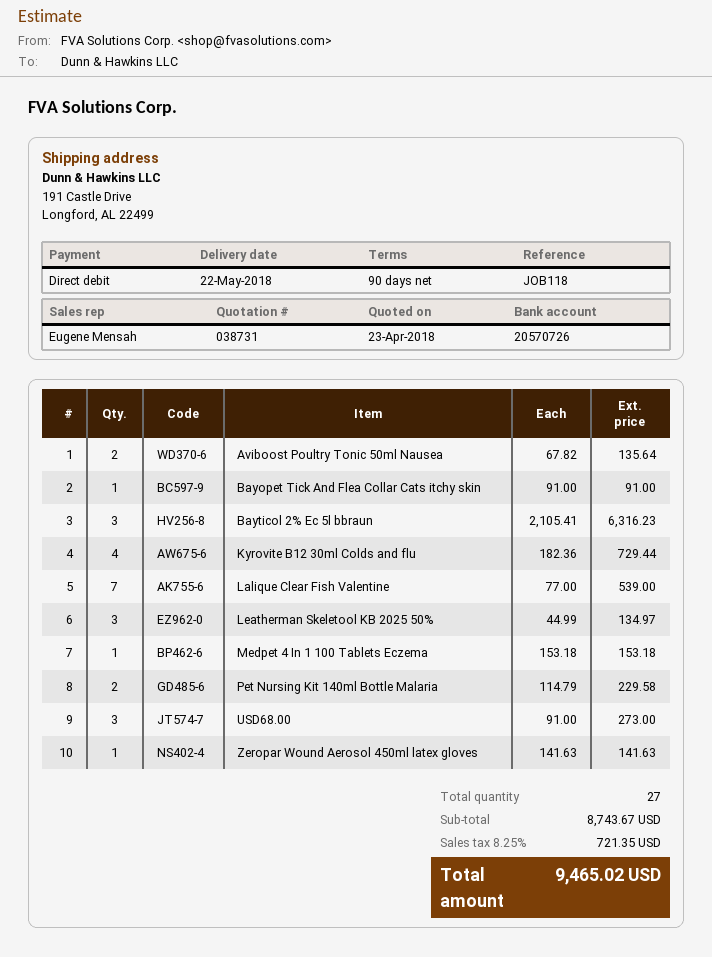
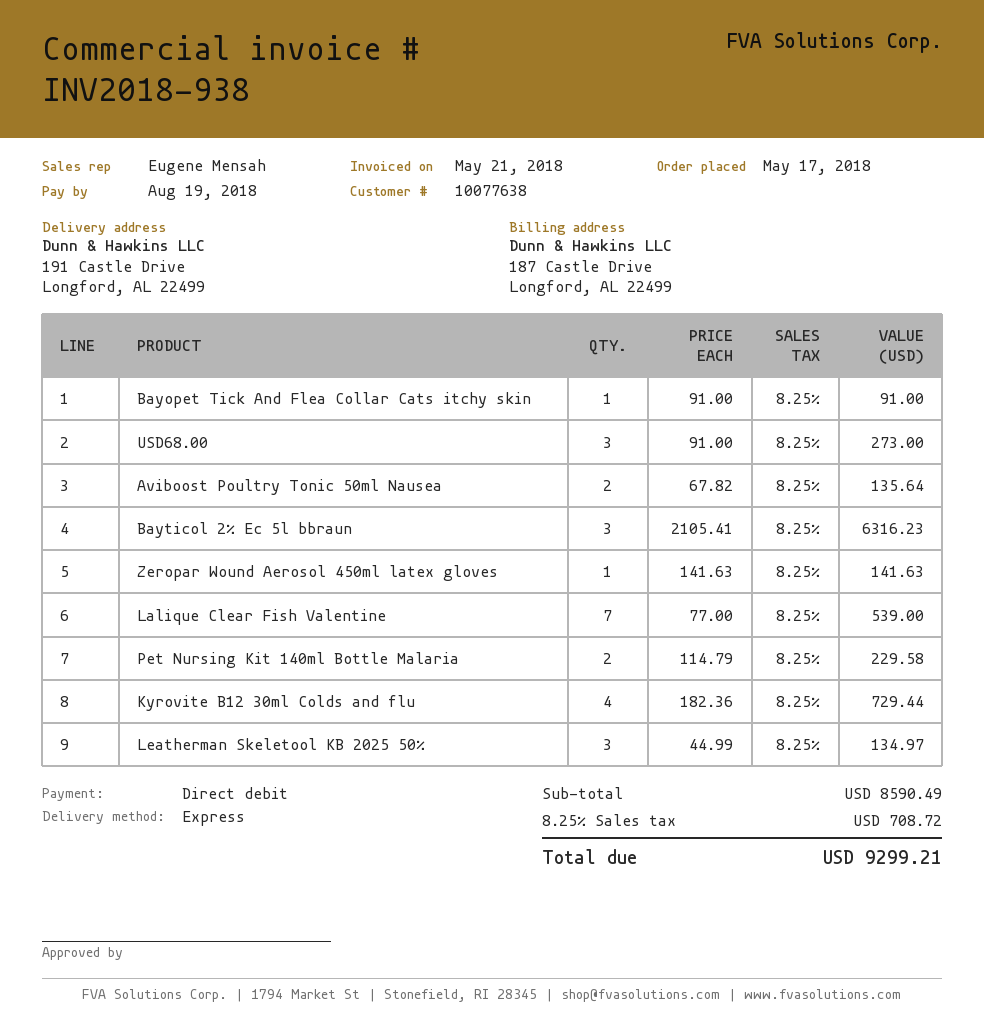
Medpet 4 In 1 100 Tablets Eczema: 1 x 153.18 = 153.18 -> none
subtotal: 8743.67 -> 8590.49
tax: 8.25% = 721.35 -> 8.25% = 708.72
total: 9465.02 -> 9299.21

